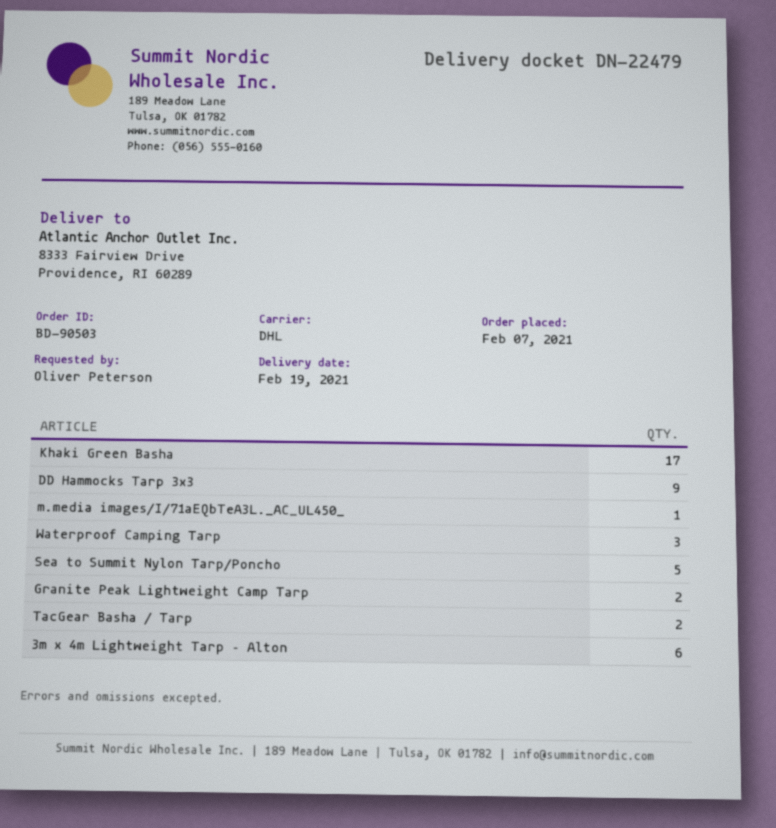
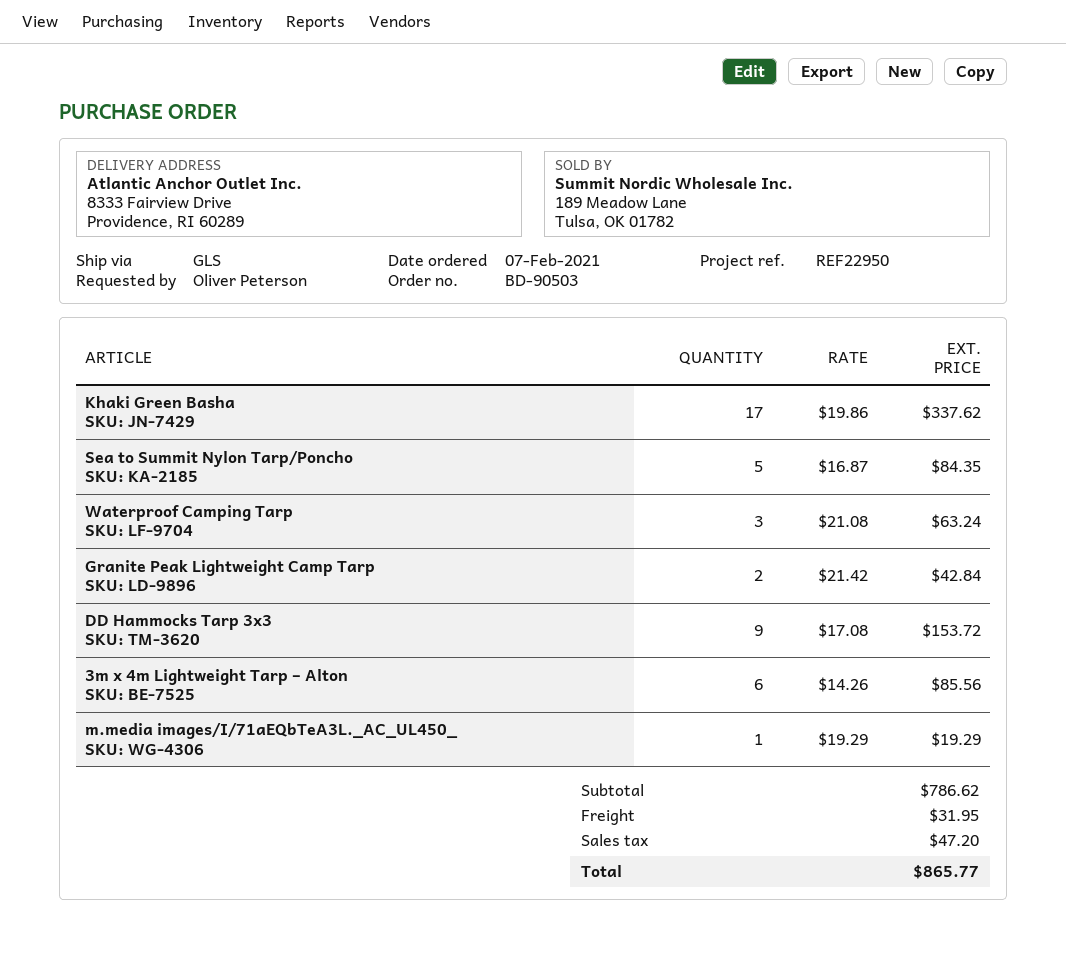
shipping method: DHL -> GLS
TacGear Basha / Tarp: 2 -> none

